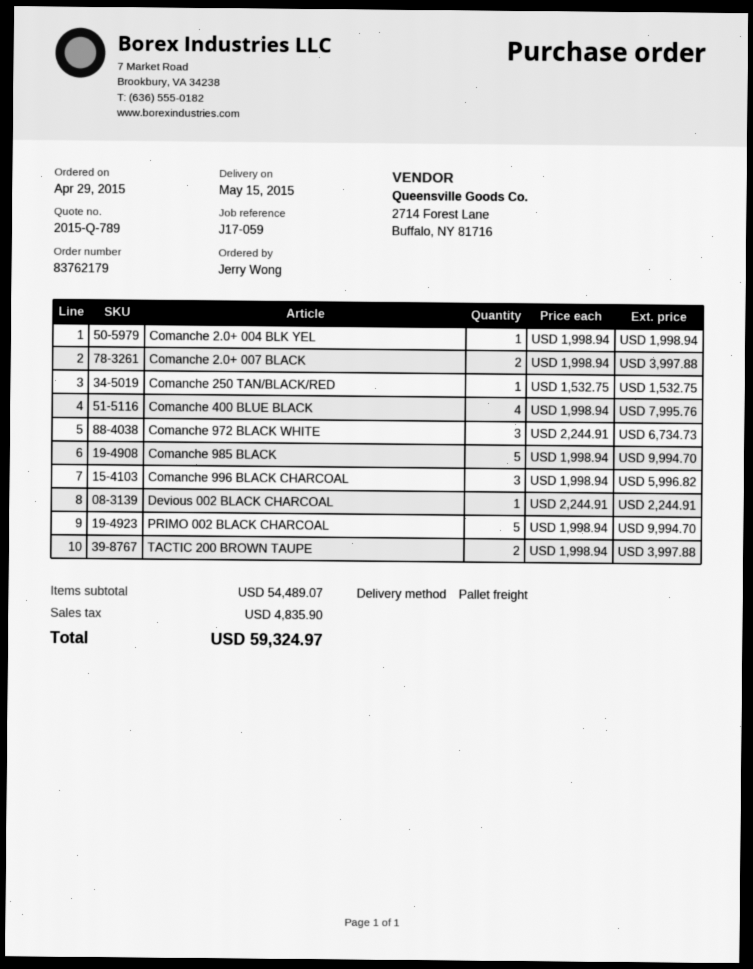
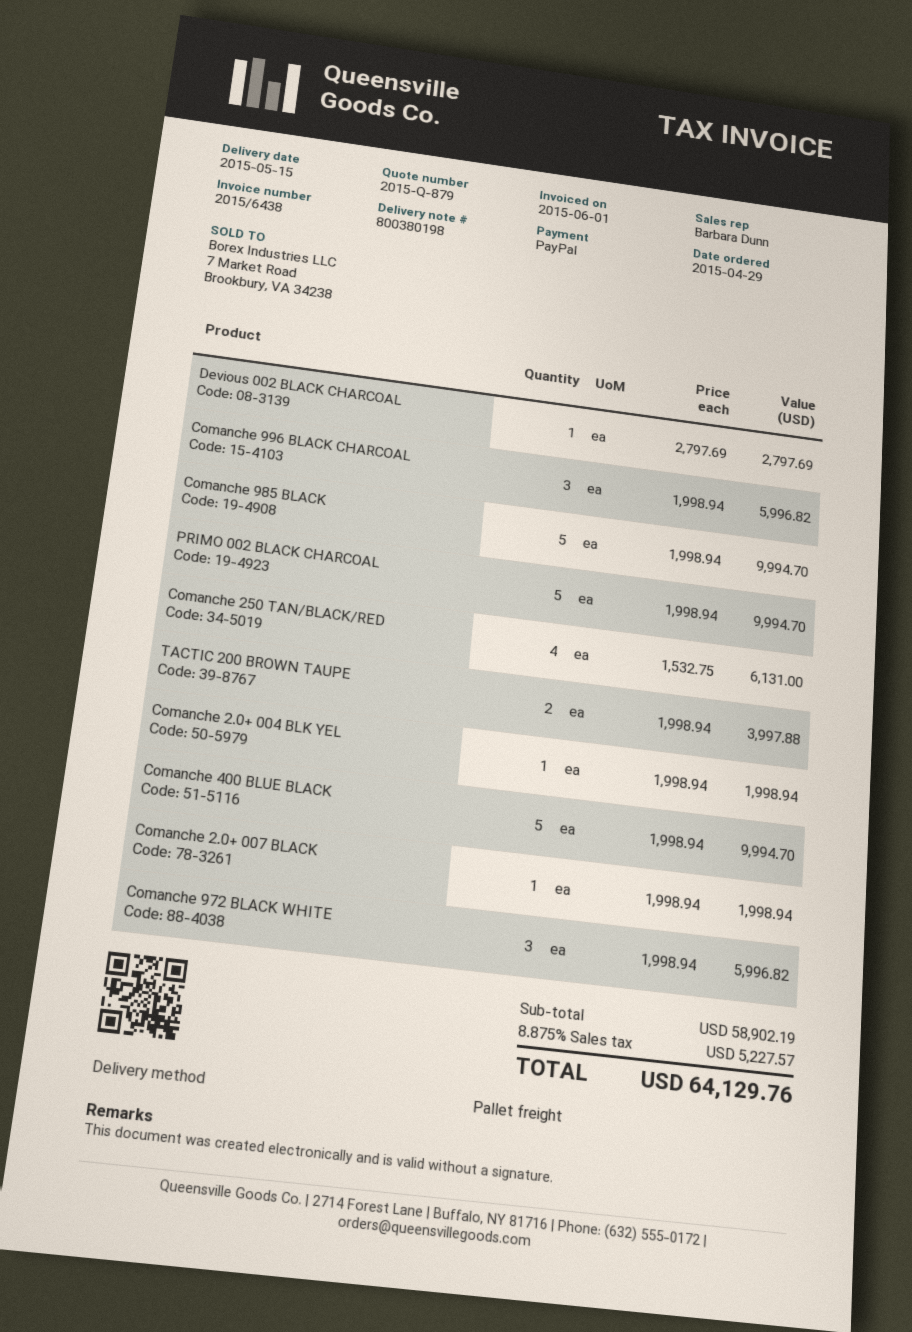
quote number: 2015-Q-789 -> 2015-Q-879
Comanche 2.0+ 007 BLACK: 2 x 1998.94 = 3997.88 -> 1 x 1998.94 = 1998.94
Comanche 250 TAN/BLACK/RED: 1 x 1532.75 = 1532.75 -> 4 x 1532.75 = 6131.00
Comanche 400 BLUE BLACK: 4 x 1998.94 = 7995.76 -> 5 x 1998.94 = 9994.70
Comanche 972 BLACK WHITE: 3 x 2244.91 = 6734.73 -> 3 x 1998.94 = 5996.82
Devious 002 BLACK CHARCOAL: 1 x 2244.91 = 2244.91 -> 1 x 2797.69 = 2797.69
subtotal: 54489.07 -> 58902.19
tax: 4835.90 -> 5227.57
total: 59324.97 -> 64129.76

